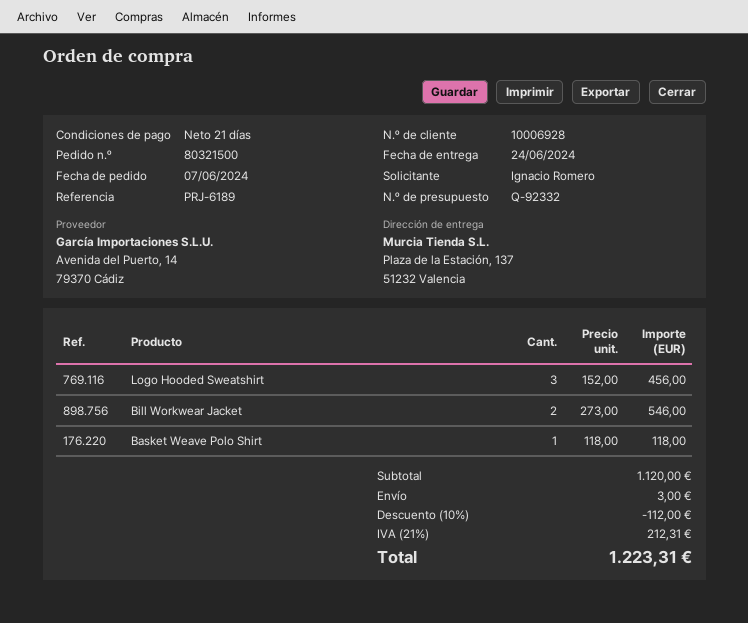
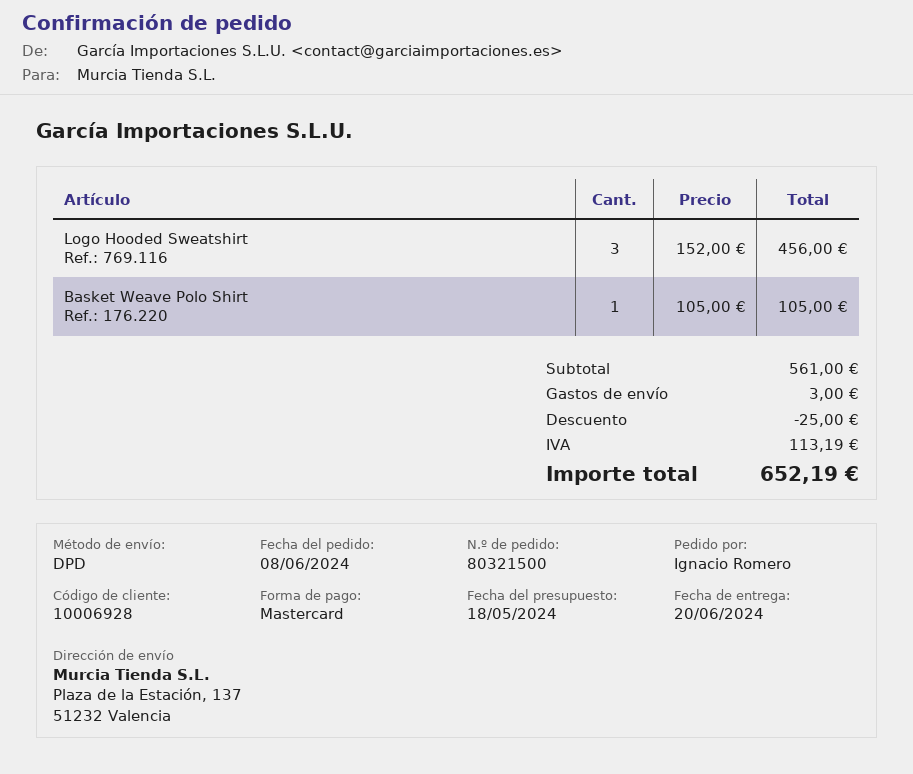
order date: 2024-06-07 -> 2024-06-08
delivery date: 2024-06-24 -> 2024-06-20
Bill Workwear Jacket: 2 x 273.00 = 546.00 -> none
Basket Weave Polo Shirt: 1 x 118.00 = 118.00 -> 1 x 105.00 = 105.00
subtotal: 1120.00 -> 561.00
discount: 112.00 -> 25.00
tax: 212.31 -> 113.19
total: 1223.31 -> 652.19

